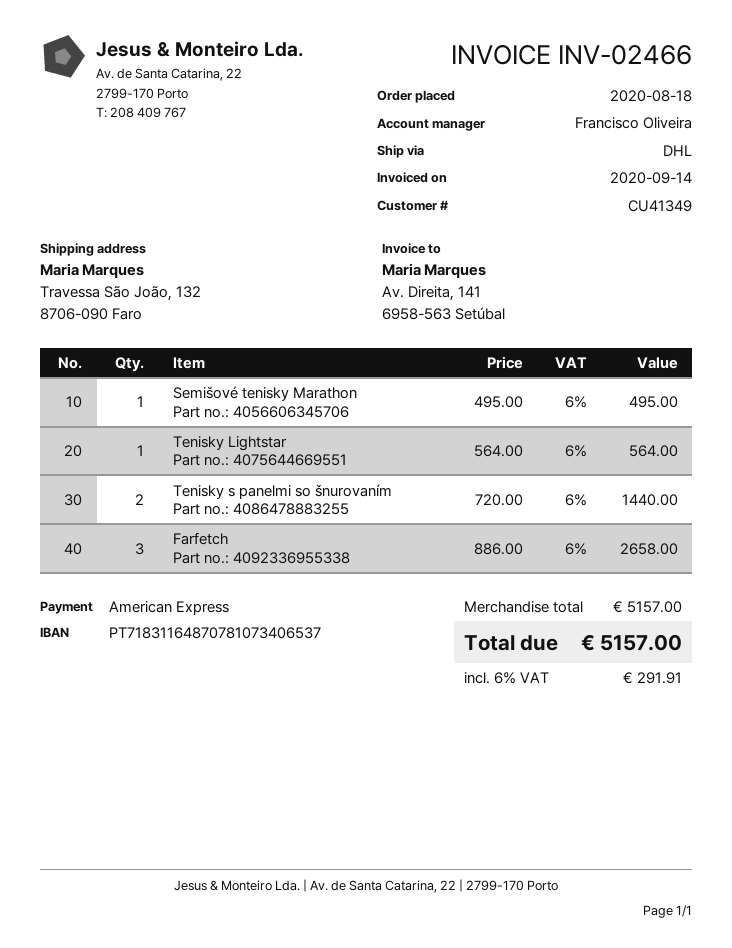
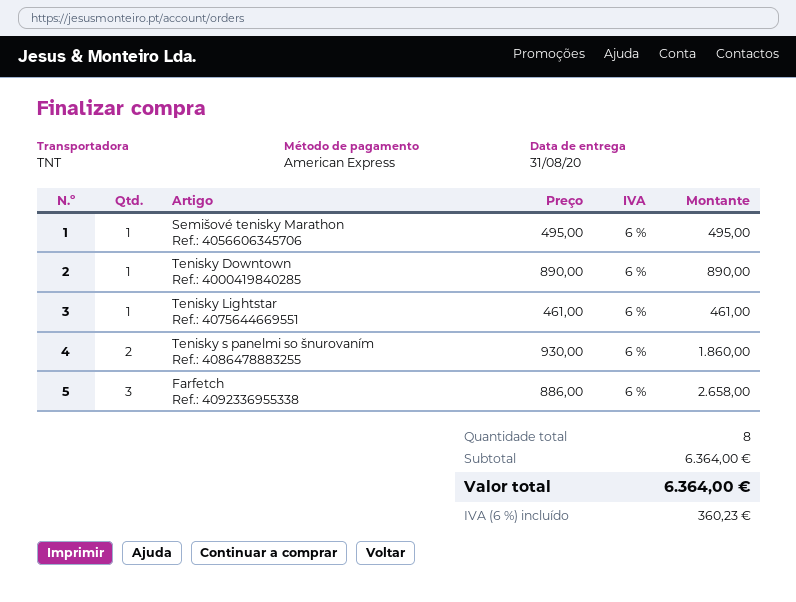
shipping method: DHL -> TNT
Tenisky Lightstar: 1 x 564.00 = 564.00 -> 1 x 461.00 = 461.00
Tenisky s panelmi so šnurovaním: 2 x 720.00 = 1440.00 -> 2 x 930.00 = 1860.00
Tenisky Downtown: none -> 1 x 890.00 = 890.00
subtotal: 5157.00 -> 6364.00
tax: 6% = 291.91 -> 6% = 360.23
total: 5157.00 -> 6364.00

